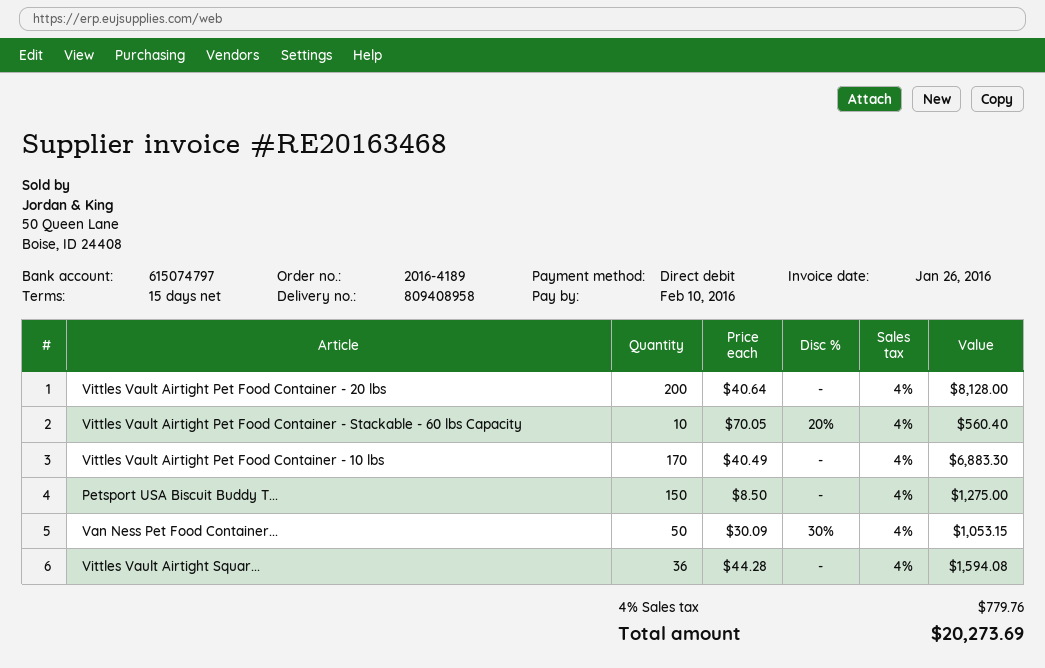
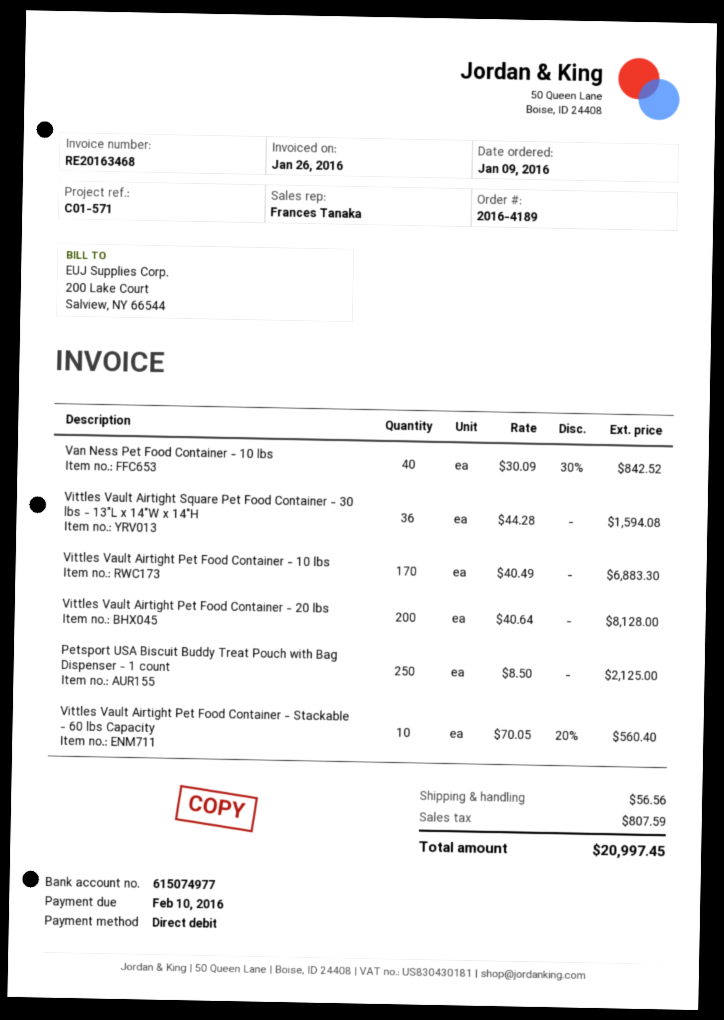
bank account: 615074797 -> 615074977
Petsport USA Biscuit Buddy T...: 150 x 8.50 = 1275.00 -> 250 x 8.50 = 2125.00
Van Ness Pet Food Container...: 50 x 30.09 - 30% = 1053.15 -> 40 x 30.09 - 30% = 842.52
shipping: none -> 56.56
tax: 779.76 -> 807.59
total: 20273.69 -> 20997.45

